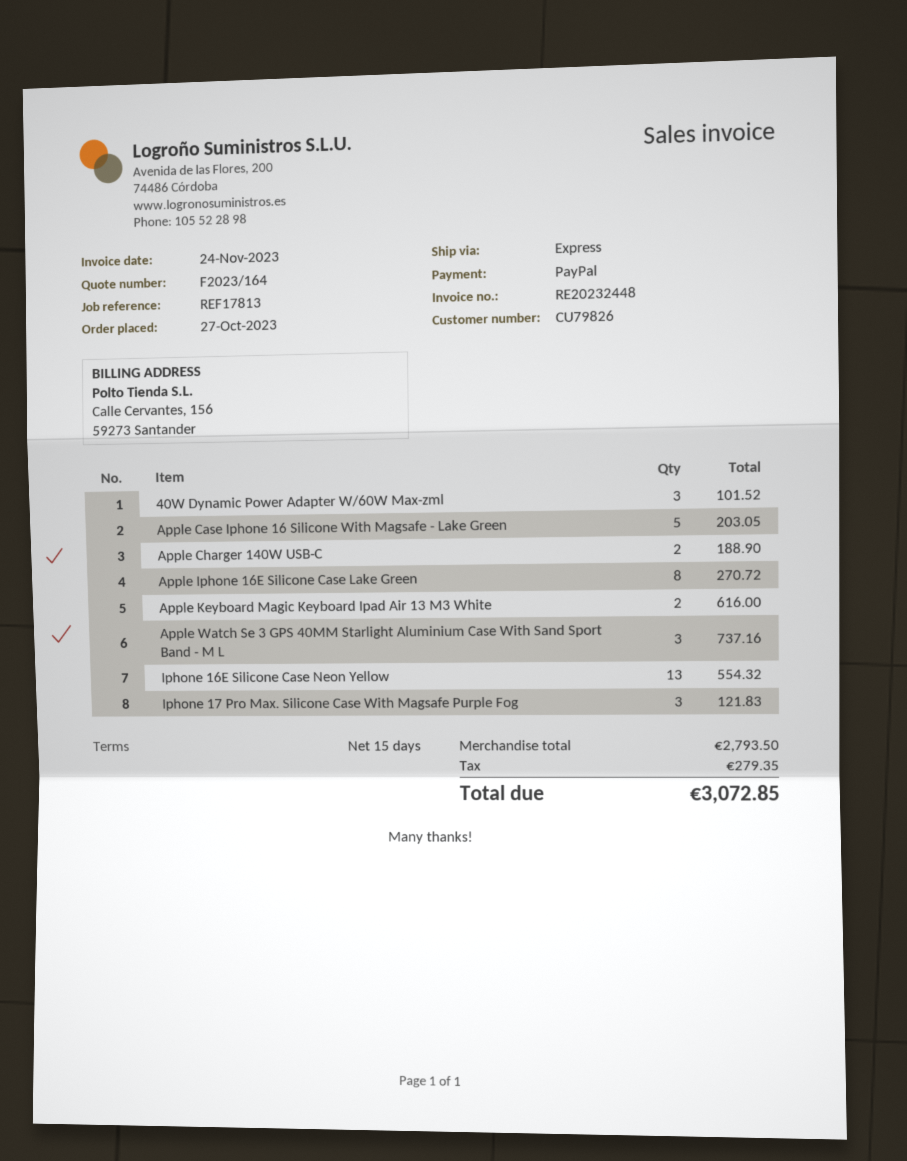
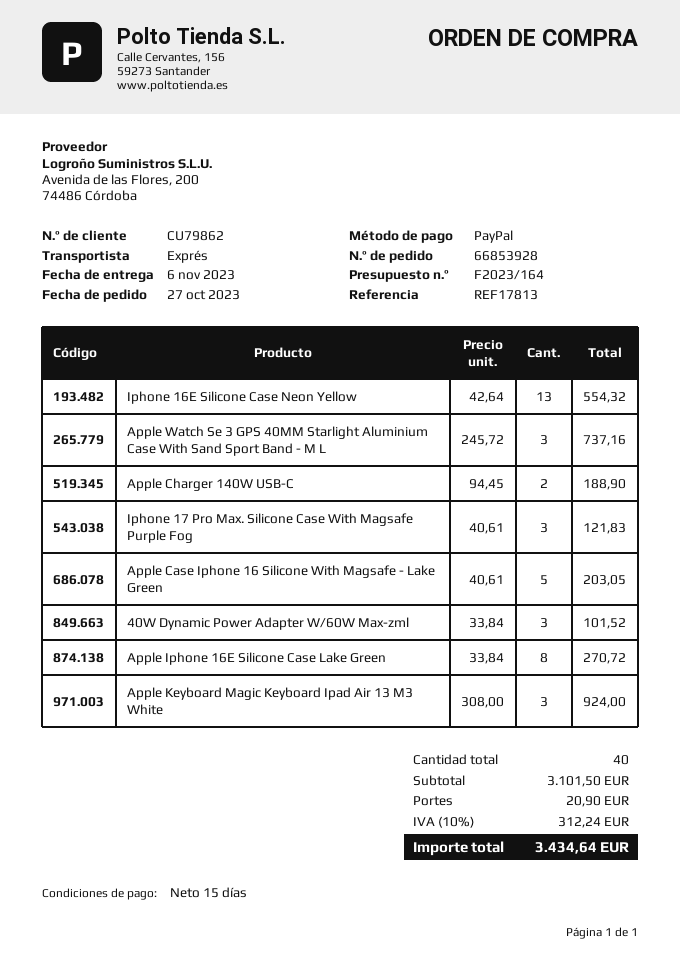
customer number: CU79826 -> CU79862
Apple Keyboard Magic Keyboard Ipad Air 13 M3 White: 2 for 616.00 -> 3 for 924.00
subtotal: 2793.50 -> 3101.50
shipping: none -> 20.90
tax: 279.35 -> 312.24
total: 3072.85 -> 3434.64

